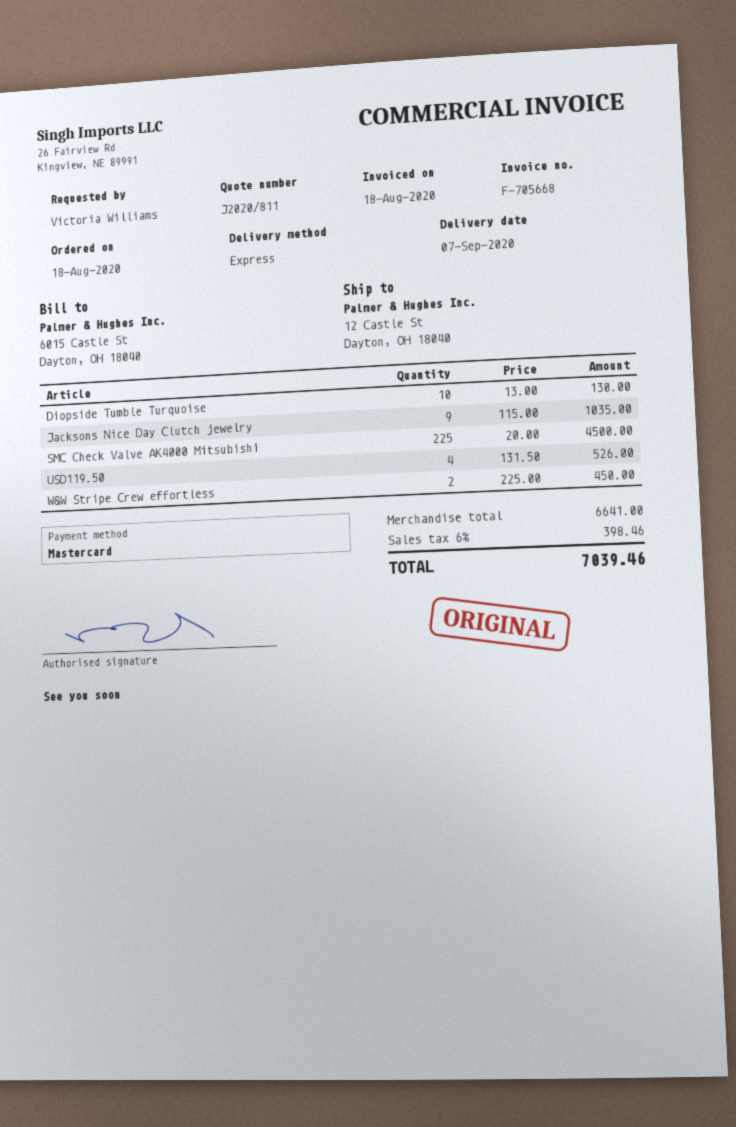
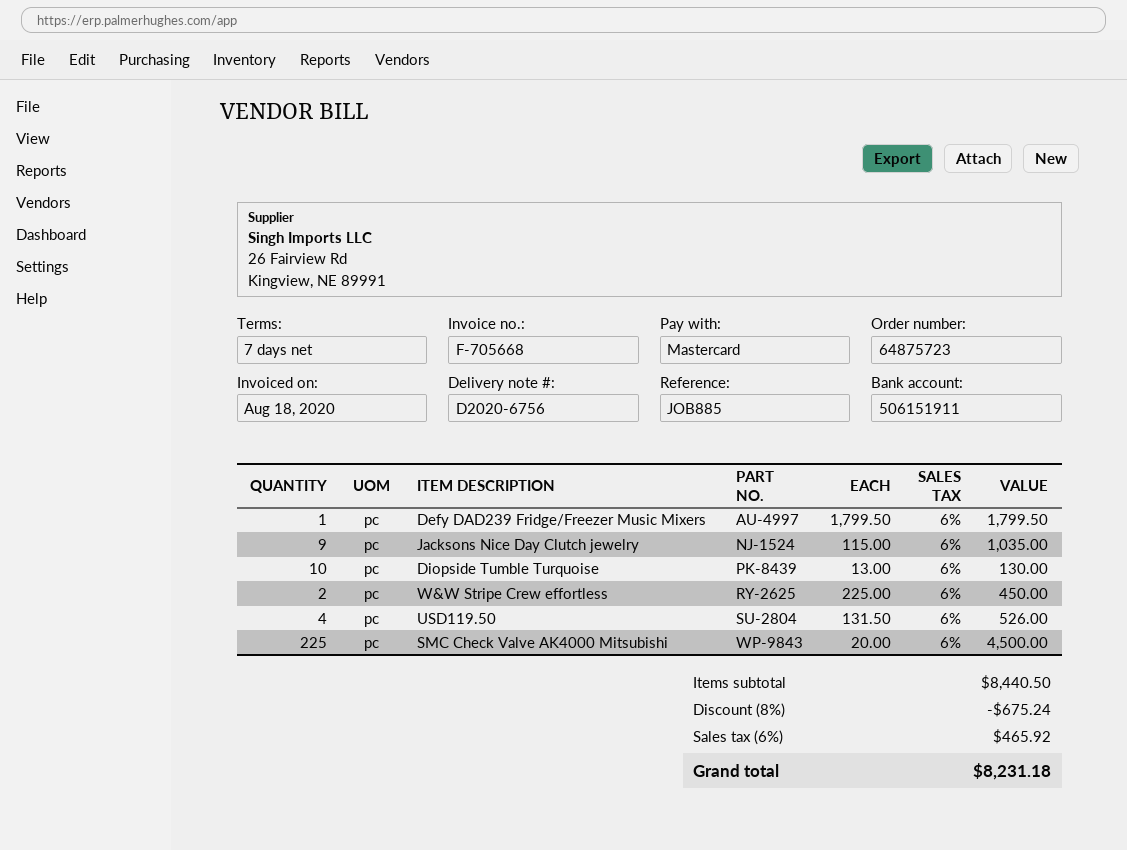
Defy DAD239 Fridge/Freezer Music Mixers: none -> 1 x 1799.50 = 1799.50
subtotal: 6641.00 -> 8440.50
discount: none -> 8% = 675.24
tax: 6% = 398.46 -> 6% = 465.92
total: 7039.46 -> 8231.18

